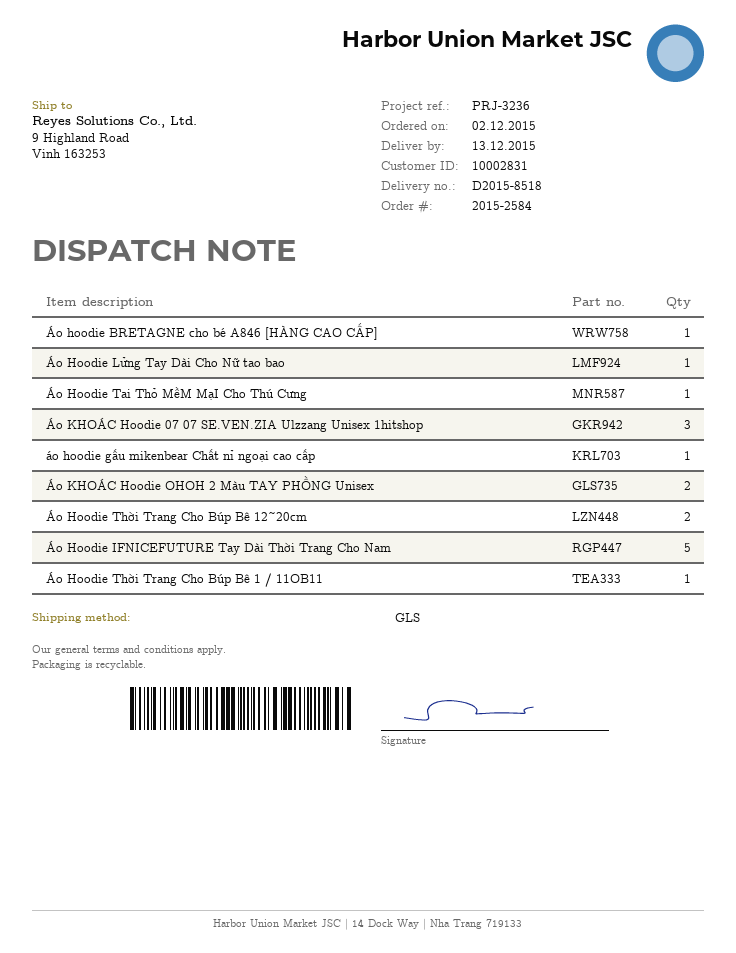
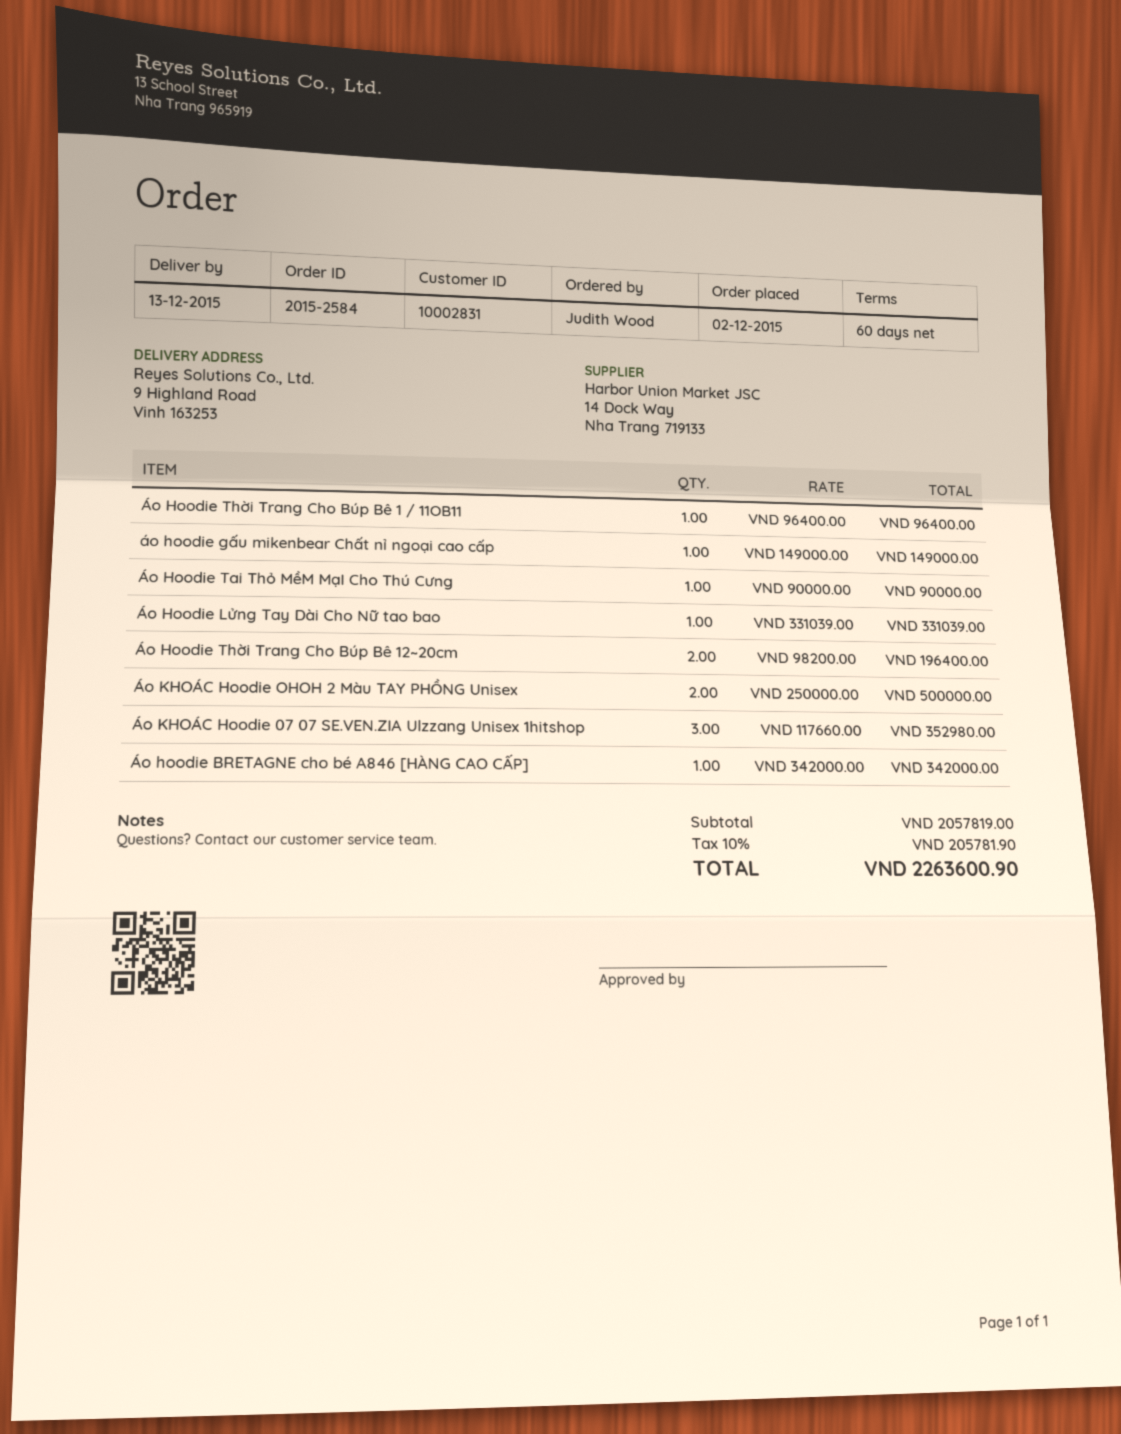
Áo Hoodie IFNICEFUTURE Tay Dài Thời Trang Cho Nam: 5 -> none

